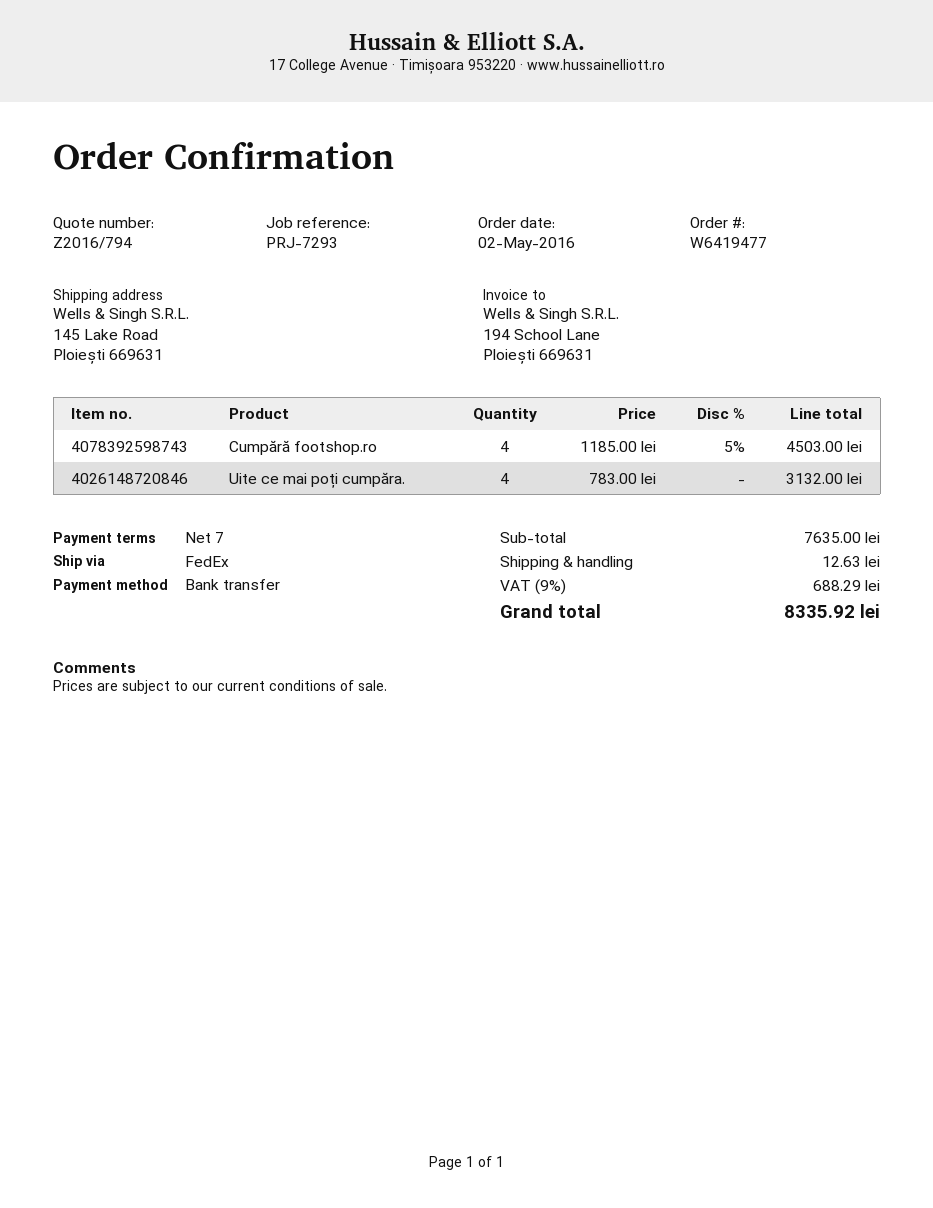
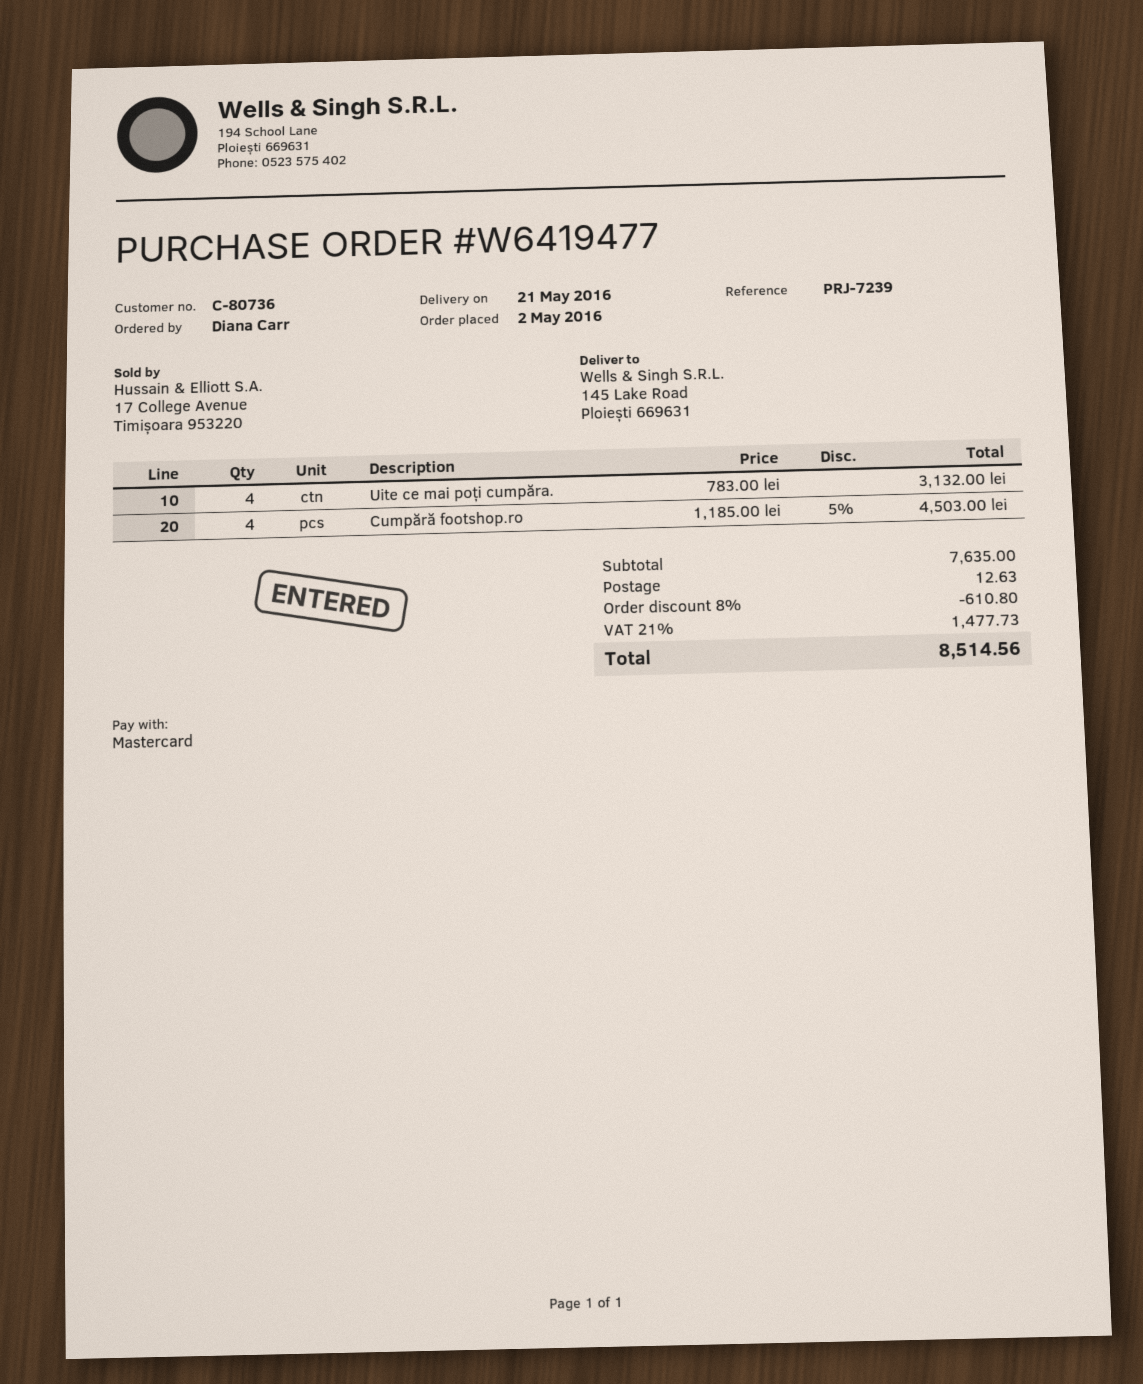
reference: PRJ-7293 -> PRJ-7239
payment method: bank transfer -> Mastercard
discount: none -> 8% = 610.80
tax: 9% = 688.29 -> 21% = 1477.73
total: 8335.92 -> 8514.56

